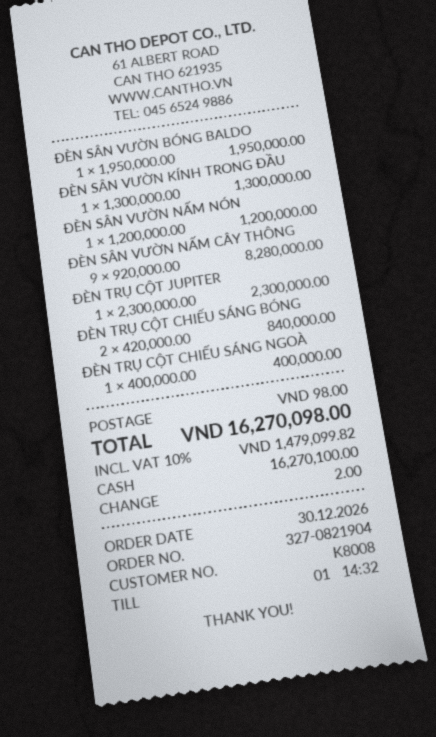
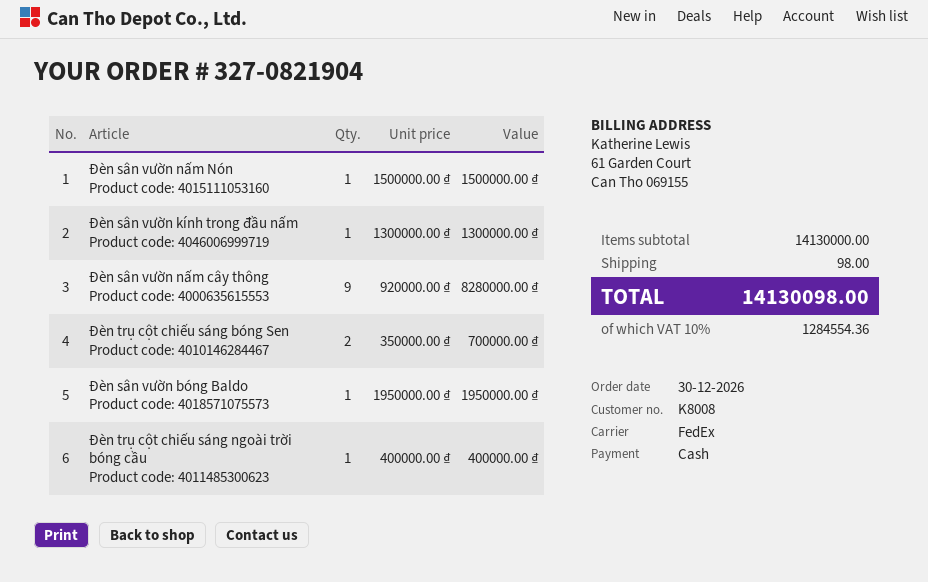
ĐÈN SÂN VƯỜN NẤM NÓN: 1 x 1200000.00 = 1200000.00 -> 1 x 1500000.00 = 1500000.00
ĐÈN TRỤ CỘT JUPITER: 1 x 2300000.00 = 2300000.00 -> none
ĐÈN TRỤ CỘT CHIẾU SÁNG BÓNG: 2 x 420000.00 = 840000.00 -> 2 x 350000.00 = 700000.00
tax: 10% = 1479099.82 -> 10% = 1284554.36
total: 16270098.00 -> 14130098.00

